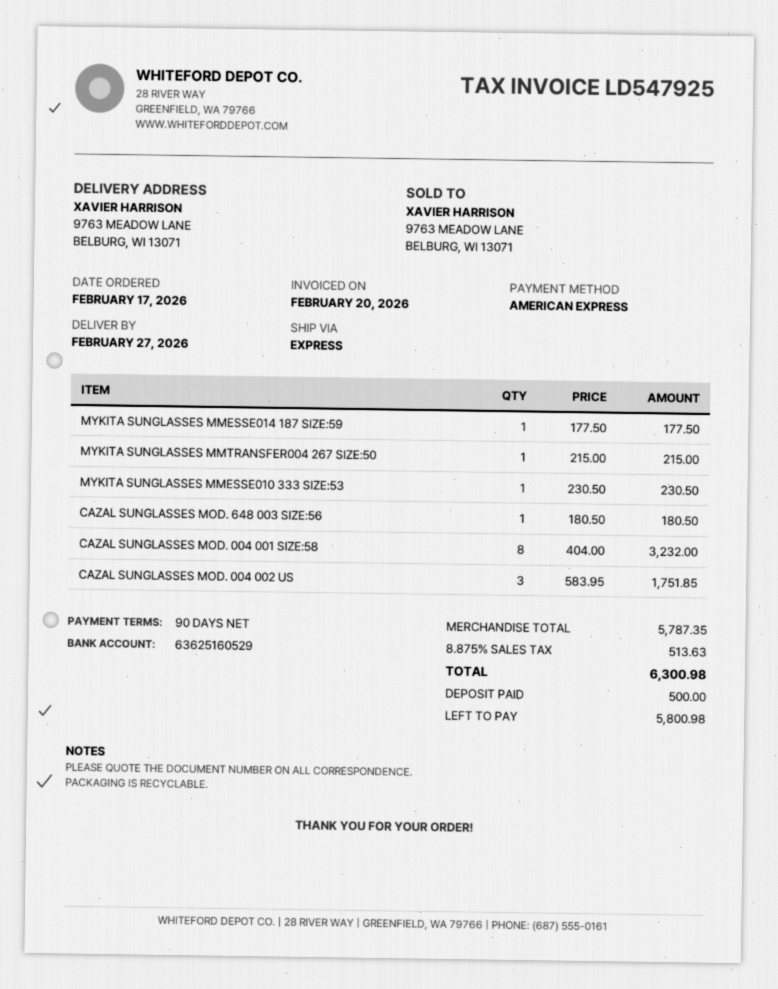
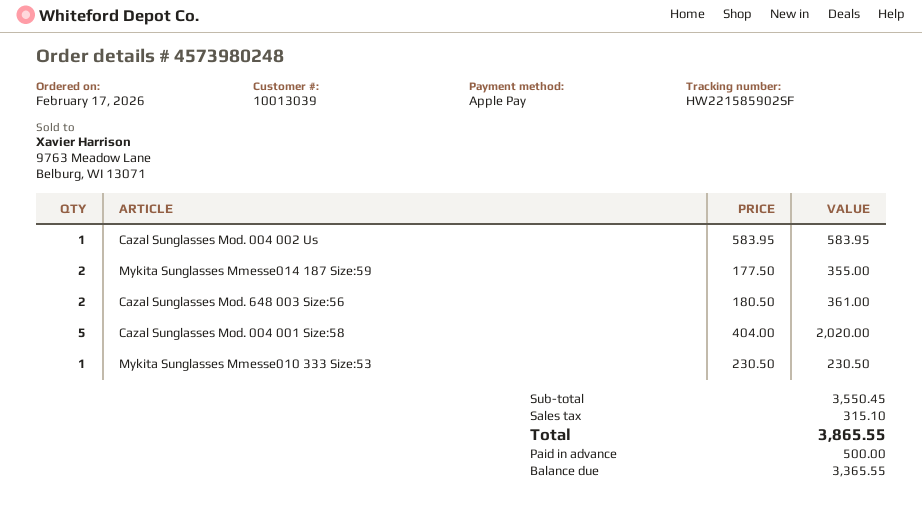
payment method: American Express -> Apple Pay
MYKITA SUNGLASSES MMESSE014 187 SIZE:59: 1 x 177.50 = 177.50 -> 2 x 177.50 = 355.00
MYKITA SUNGLASSES MMTRANSFER004 267 SIZE:50: 1 x 215.00 = 215.00 -> none
CAZAL SUNGLASSES MOD. 648 003 SIZE:56: 1 x 180.50 = 180.50 -> 2 x 180.50 = 361.00
CAZAL SUNGLASSES MOD. 004 001 SIZE:58: 8 x 404.00 = 3232.00 -> 5 x 404.00 = 2020.00
CAZAL SUNGLASSES MOD. 004 002 US: 3 x 583.95 = 1751.85 -> 1 x 583.95 = 583.95
subtotal: 5787.35 -> 3550.45
tax: 513.63 -> 315.10
total: 6300.98 -> 3865.55
balance: 5800.98 -> 3365.55

